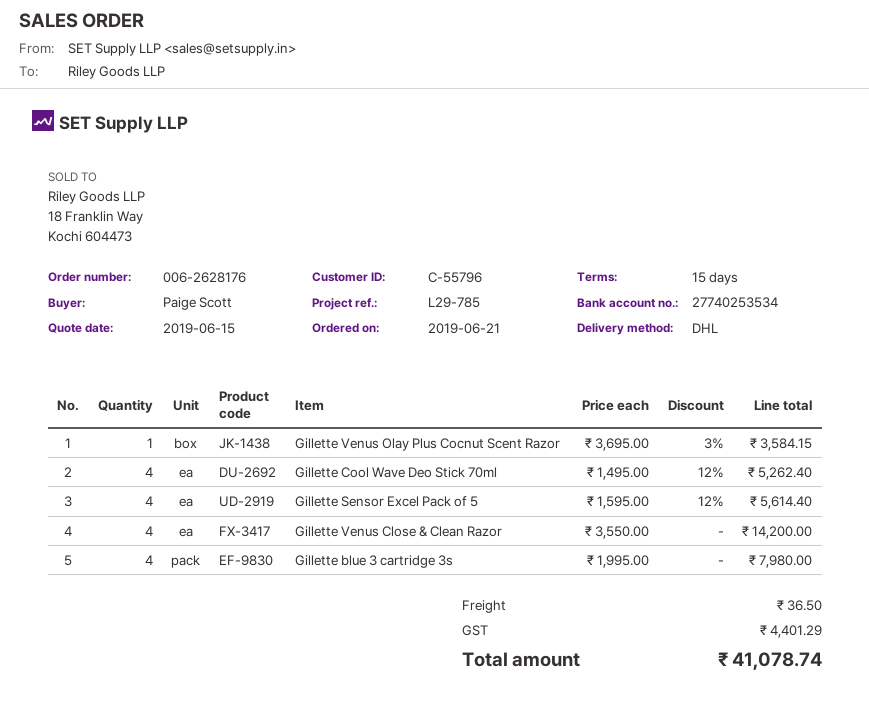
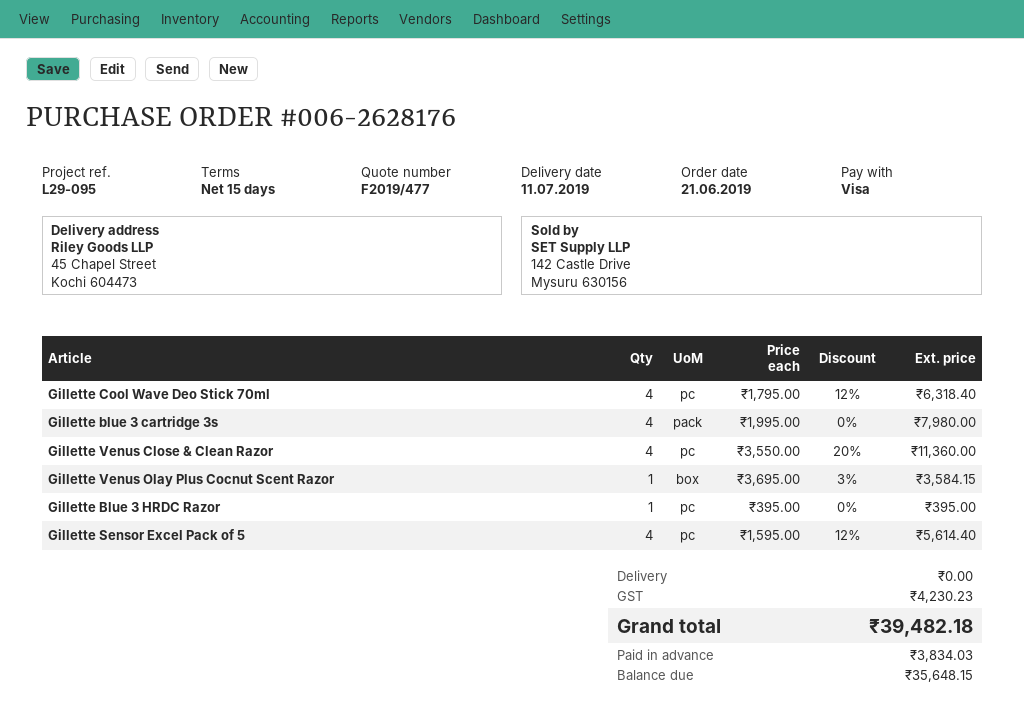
reference: L29-785 -> L29-095
Gillette Cool Wave Deo Stick 70ml: 4 x 1495.00 - 12% = 5262.40 -> 4 x 1795.00 - 12% = 6318.40
Gillette Venus Close & Clean Razor: 4 x 3550.00 = 14200.00 -> 4 x 3550.00 - 20% = 11360.00
Gillette Blue 3 HRDC Razor: none -> 1 x 395.00 = 395.00
shipping: 36.50 -> 0.00
tax: 4401.29 -> 4230.23
total: 41078.74 -> 39482.18

